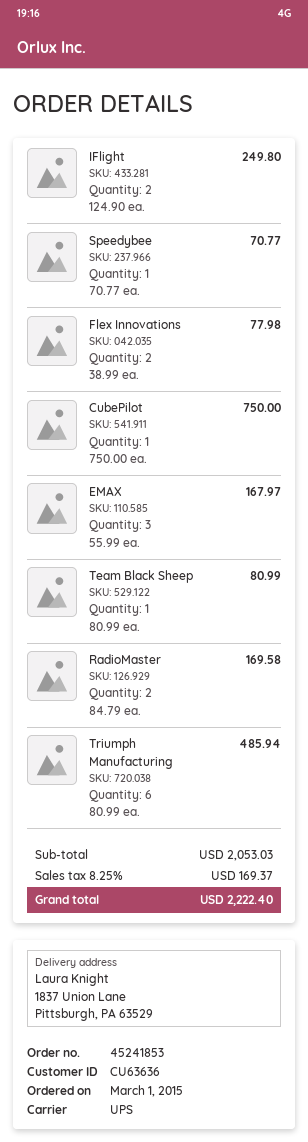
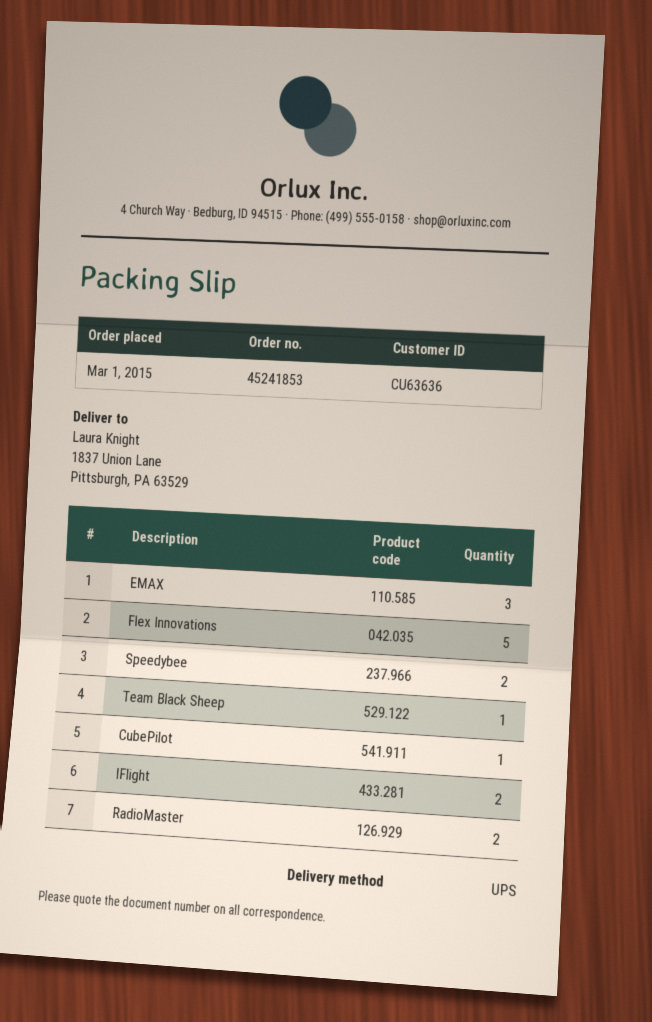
Speedybee: 1 -> 2
Flex Innovations: 2 -> 5
Triumph Manufacturing: 6 -> none

